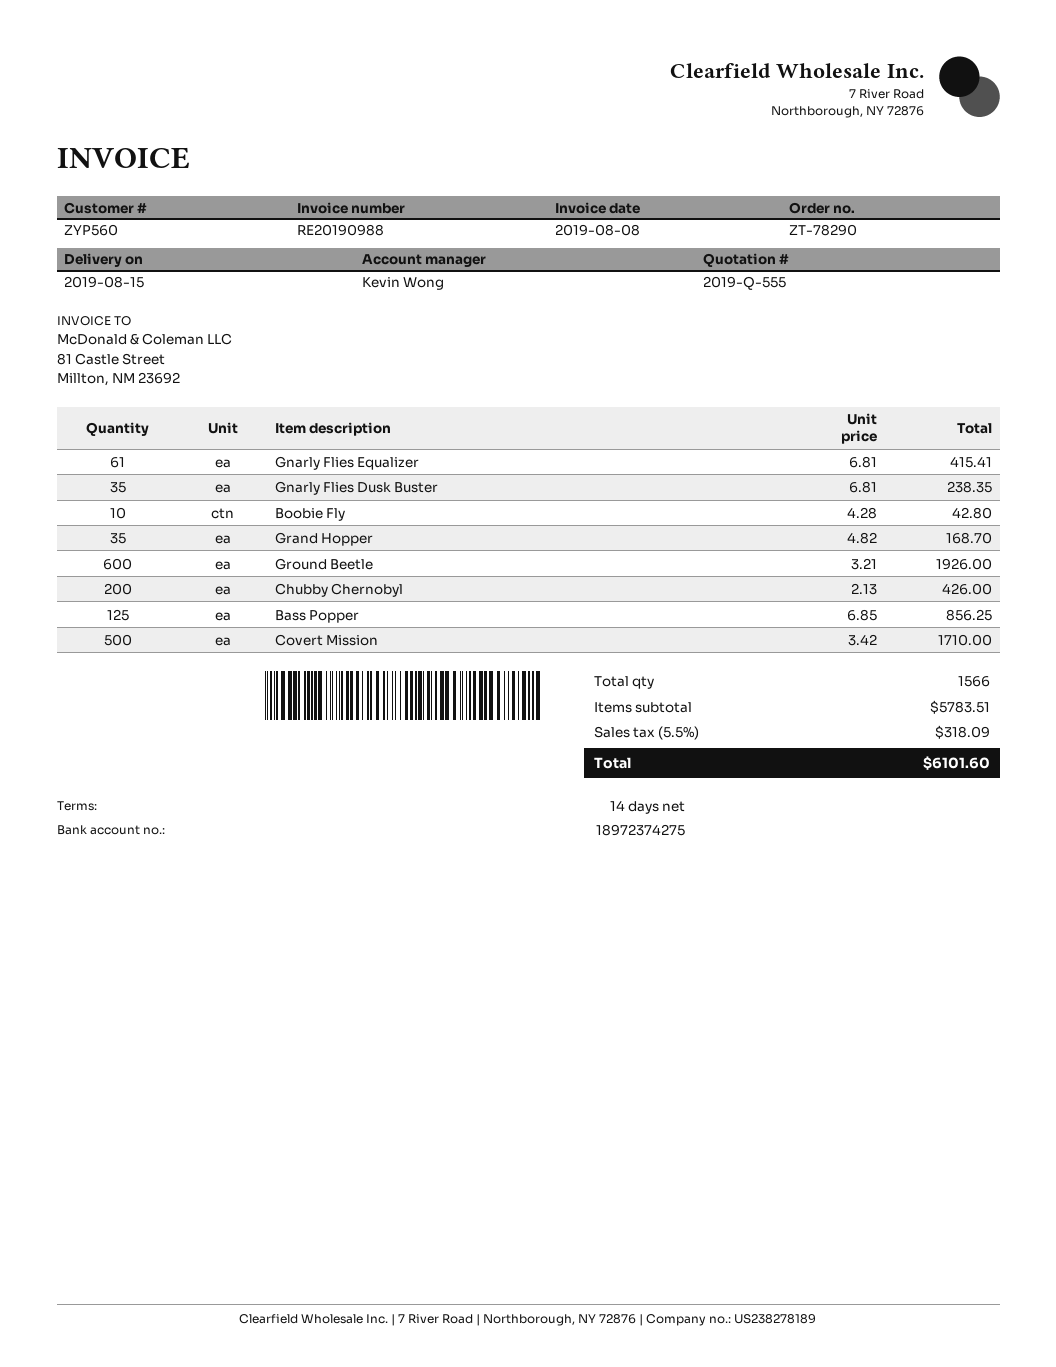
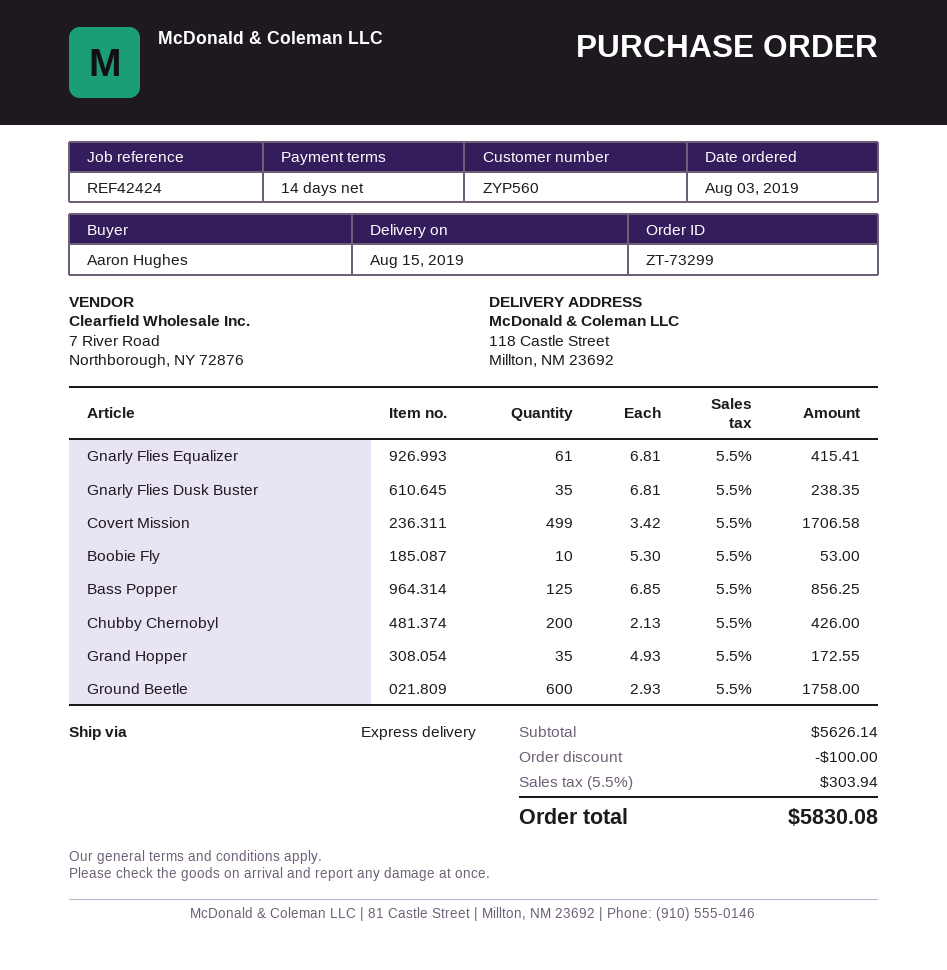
order number: ZT-78290 -> ZT-73299
Boobie Fly: 10 x 4.28 = 42.80 -> 10 x 5.30 = 53.00
Grand Hopper: 35 x 4.82 = 168.70 -> 35 x 4.93 = 172.55
Ground Beetle: 600 x 3.21 = 1926.00 -> 600 x 2.93 = 1758.00
Covert Mission: 500 x 3.42 = 1710.00 -> 499 x 3.42 = 1706.58
subtotal: 5783.51 -> 5626.14
discount: none -> 100.00
tax: 5.5% = 318.09 -> 5.5% = 303.94
total: 6101.60 -> 5830.08

